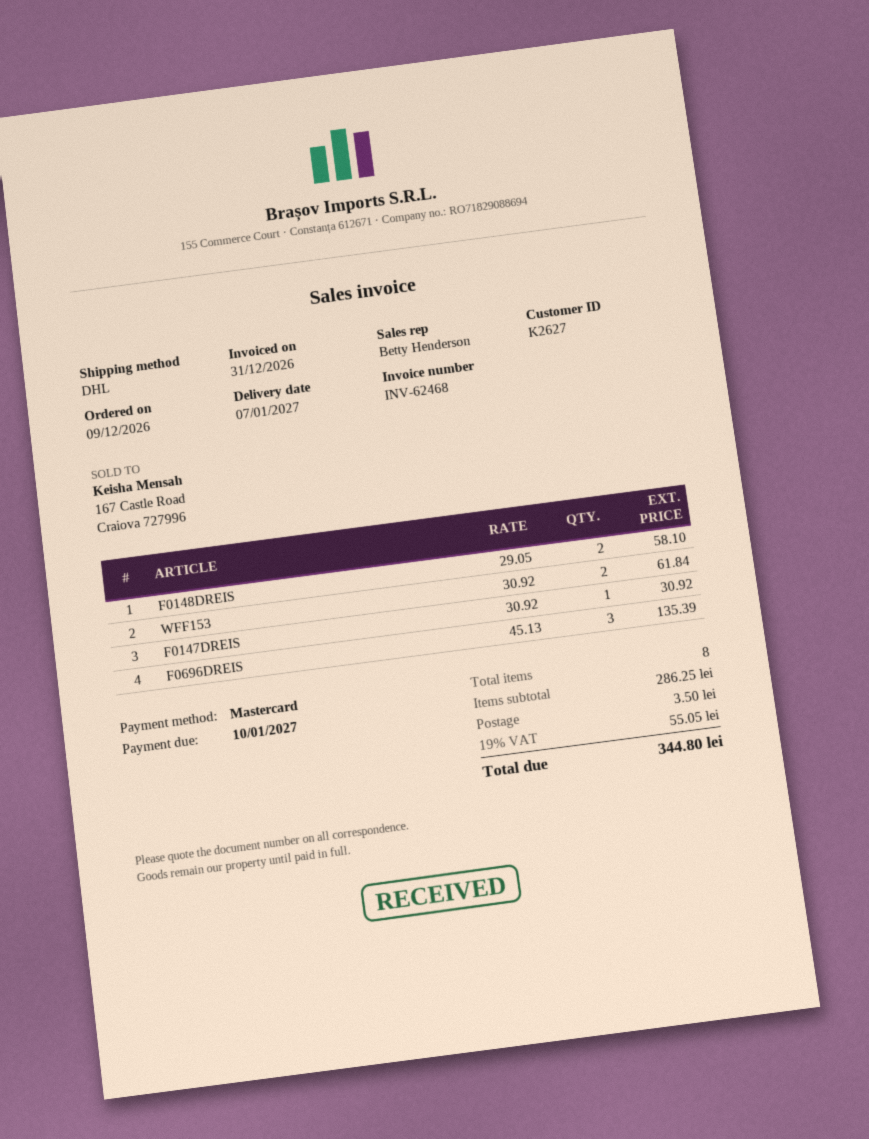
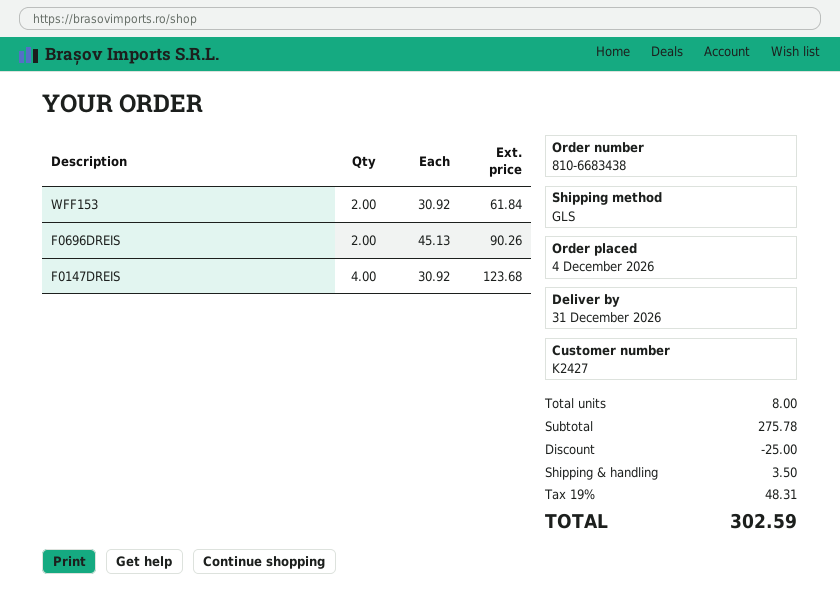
order date: 2026-12-09 -> 2026-12-04
delivery date: 2027-01-07 -> 2026-12-31
customer number: K2627 -> K2427
shipping method: DHL -> GLS
F0148DREIS: 2 x 29.05 = 58.10 -> none
F0147DREIS: 1 x 30.92 = 30.92 -> 4 x 30.92 = 123.68
F0696DREIS: 3 x 45.13 = 135.39 -> 2 x 45.13 = 90.26
subtotal: 286.25 -> 275.78
discount: none -> 25.00
tax: 19% = 55.05 -> 19% = 48.31
total: 344.80 -> 302.59

